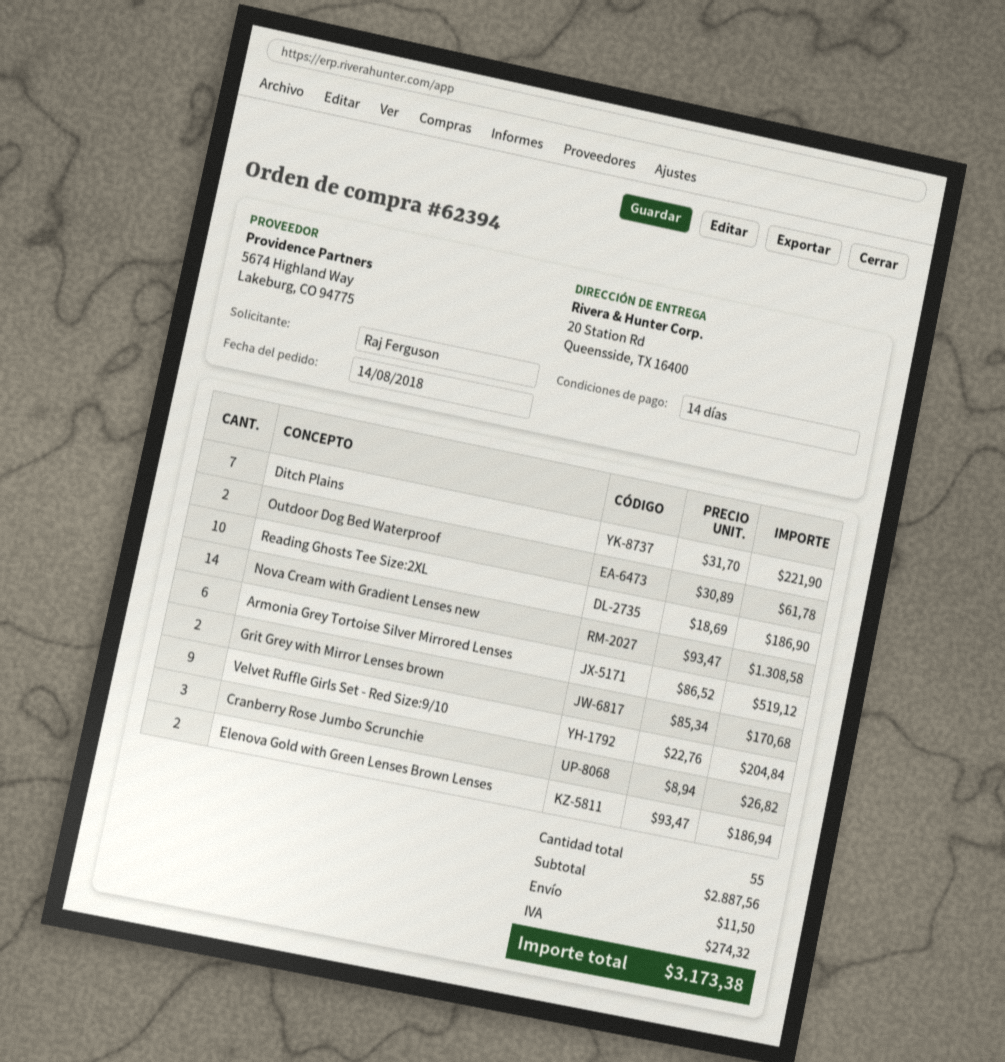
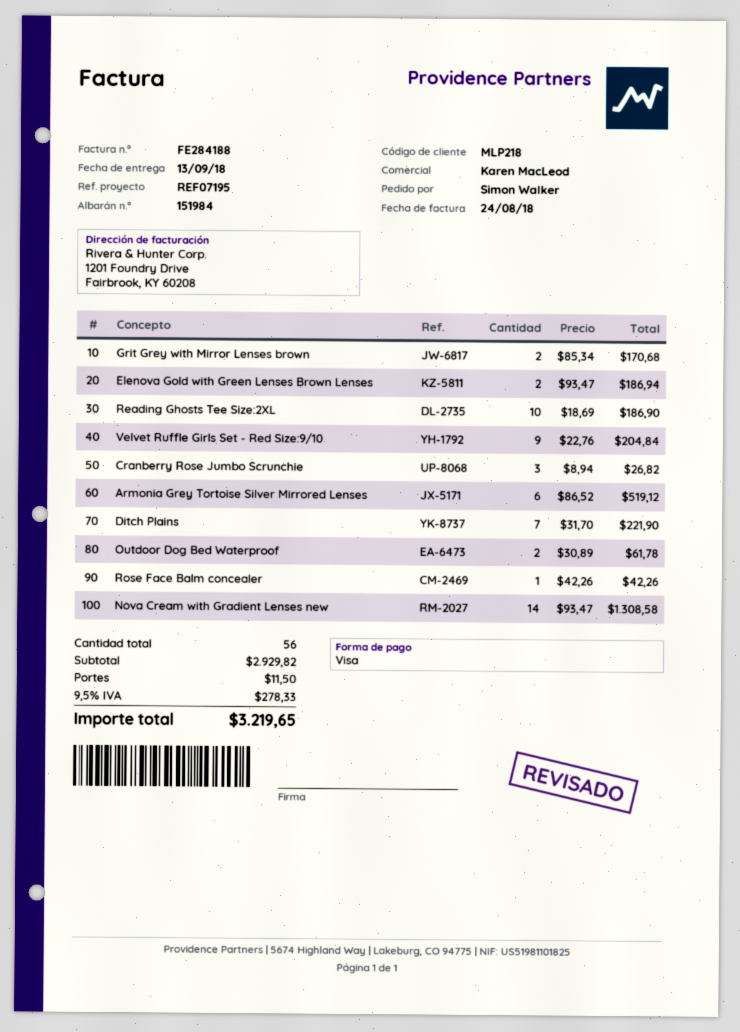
ordered by: Raj Ferguson -> Simon Walker
Rose Face Balm concealer: none -> 1 x 42.26 = 42.26
total quantity: 55 -> 56
subtotal: 2887.56 -> 2929.82
tax: 274.32 -> 278.33
total: 3173.38 -> 3219.65

